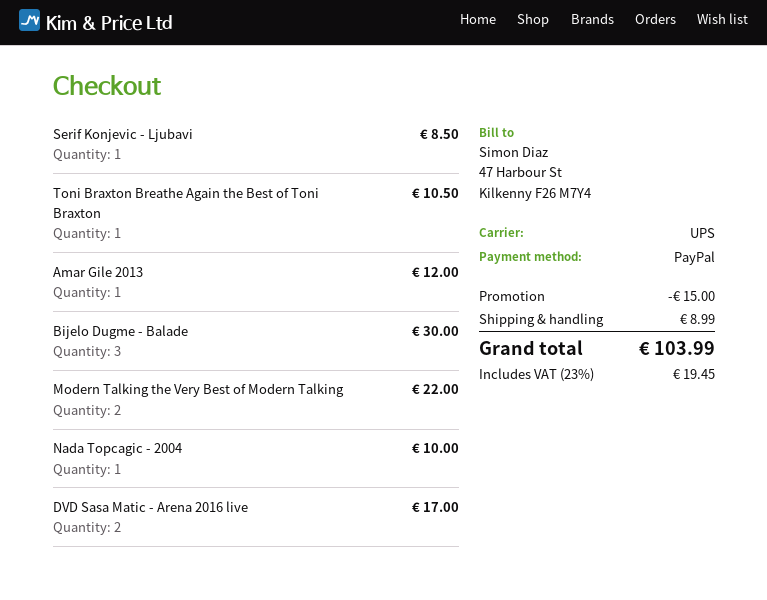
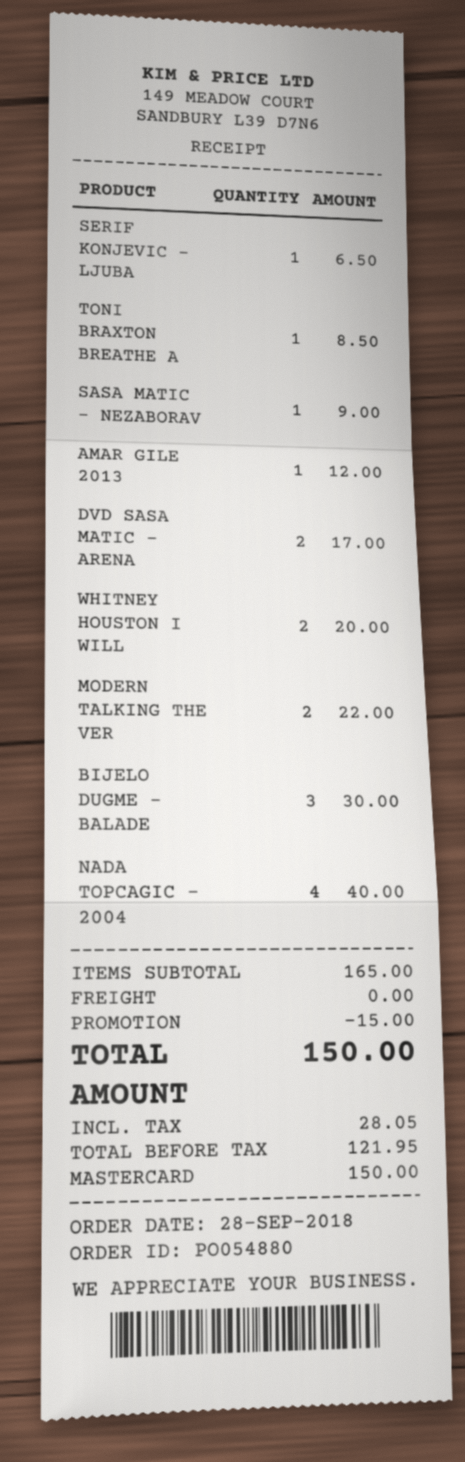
payment method: PayPal -> Mastercard
Serif Konjevic - Ljubavi: 1 for 8.50 -> 1 for 6.50
Toni Braxton Breathe Again the Best of Toni Braxton: 1 for 10.50 -> 1 for 8.50
Nada Topcagic - 2004: 1 for 10.00 -> 4 for 40.00
SASA MATIC - NEZABORAV: none -> 1 for 9.00
WHITNEY HOUSTON I WILL: none -> 2 for 20.00
shipping: 8.99 -> 0.00
tax: 19.45 -> 28.05
total: 103.99 -> 150.00

